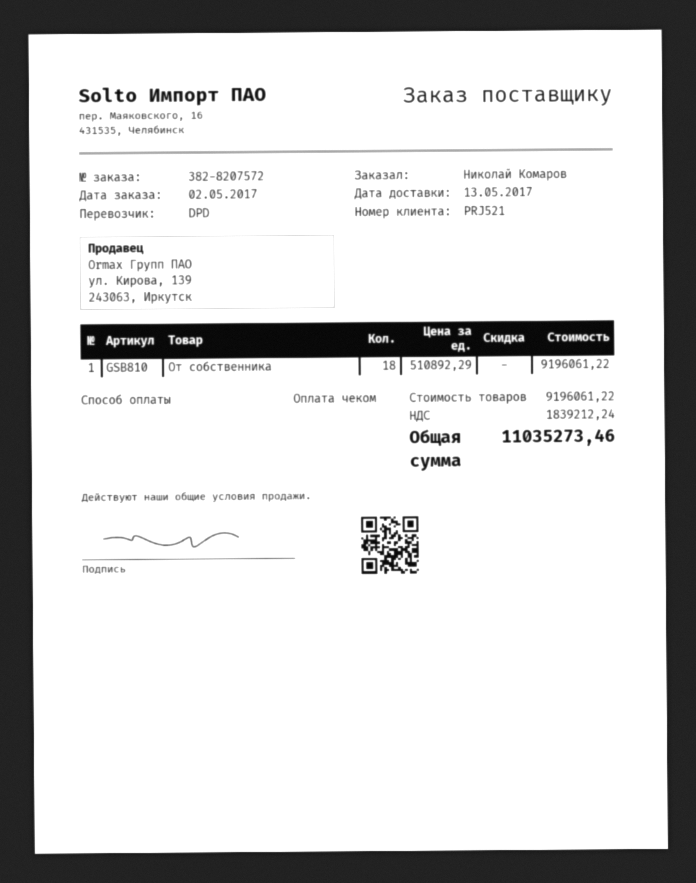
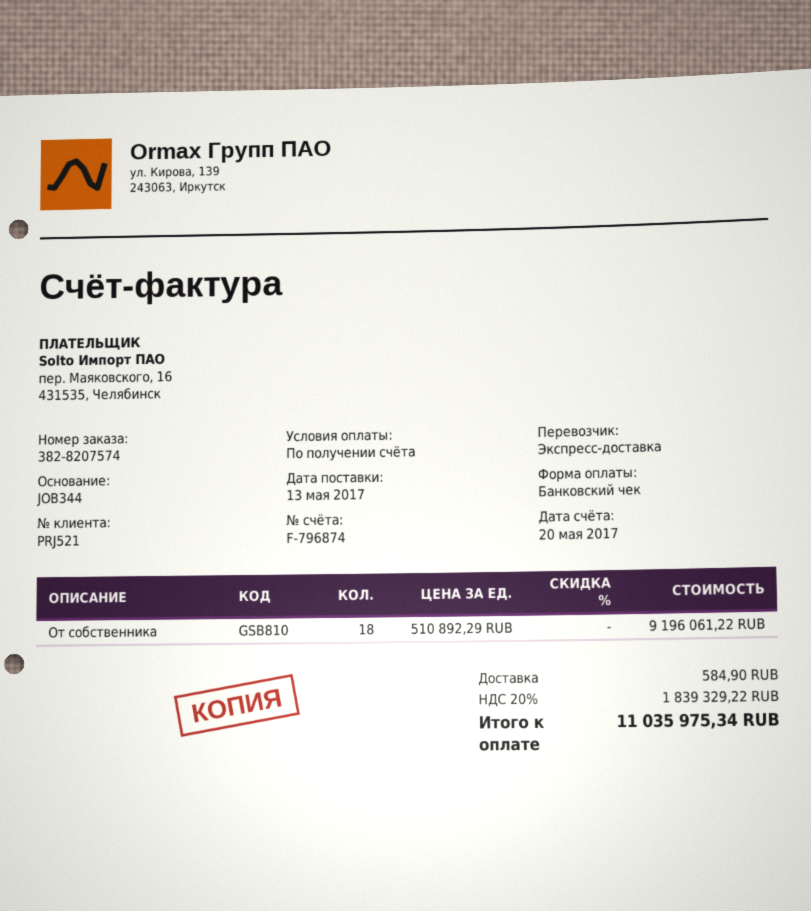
order number: 382-8207572 -> 382-8207574
shipping method: DPD -> express
shipping: none -> 584.90
tax: 1839212.24 -> 1839329.22
total: 11035273.46 -> 11035975.34

